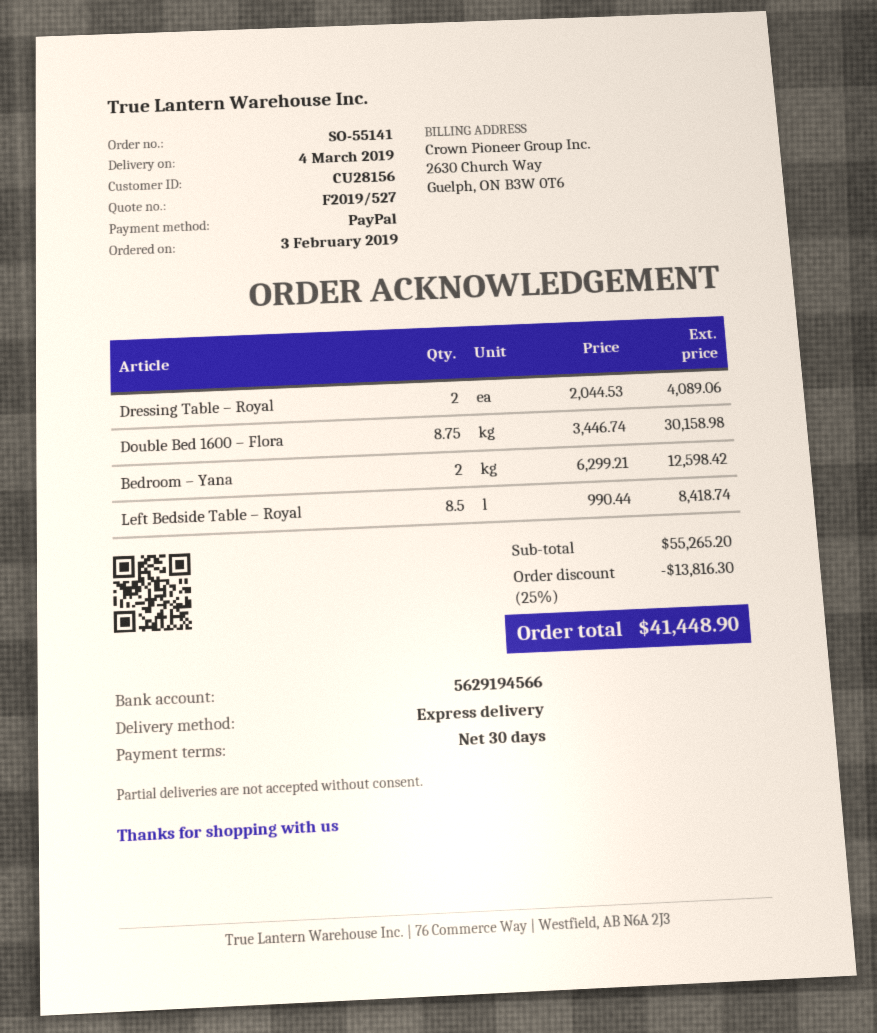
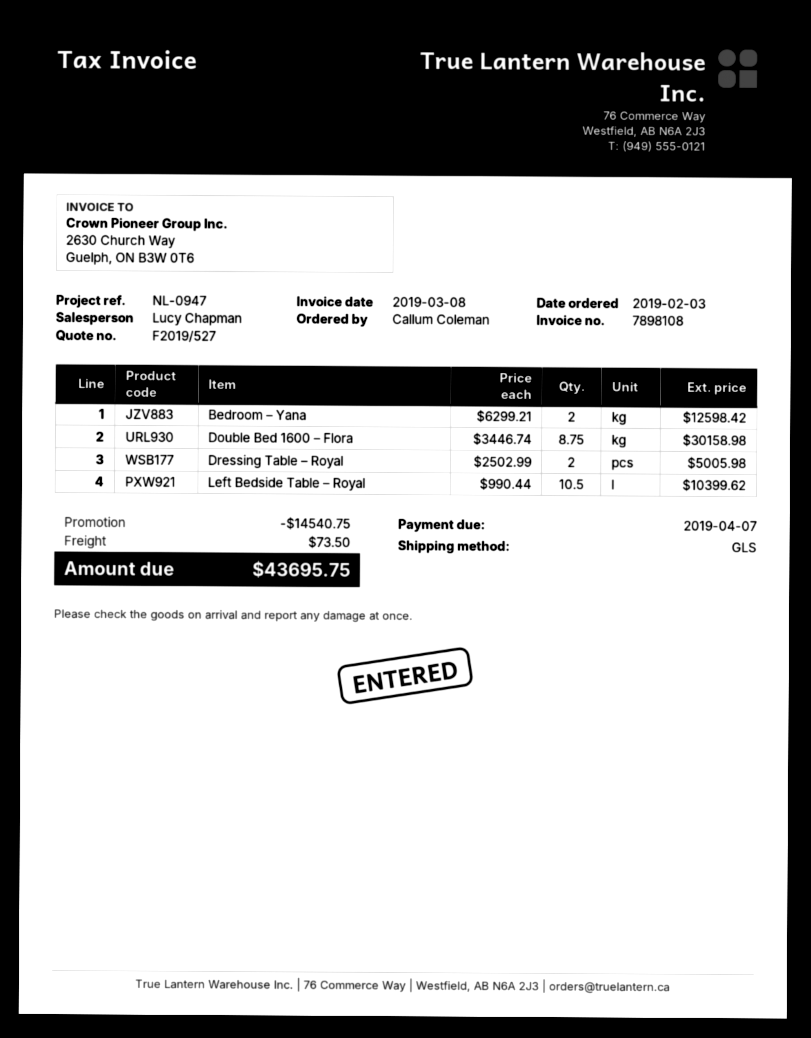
shipping method: express -> GLS
Dressing Table – Royal: 2 x 2044.53 = 4089.06 -> 2 x 2502.99 = 5005.98
Left Bedside Table – Royal: 8.5 x 990.44 = 8418.74 -> 10.5 x 990.44 = 10399.62
discount: 13816.30 -> 14540.75
shipping: none -> 73.50
total: 41448.90 -> 43695.75

